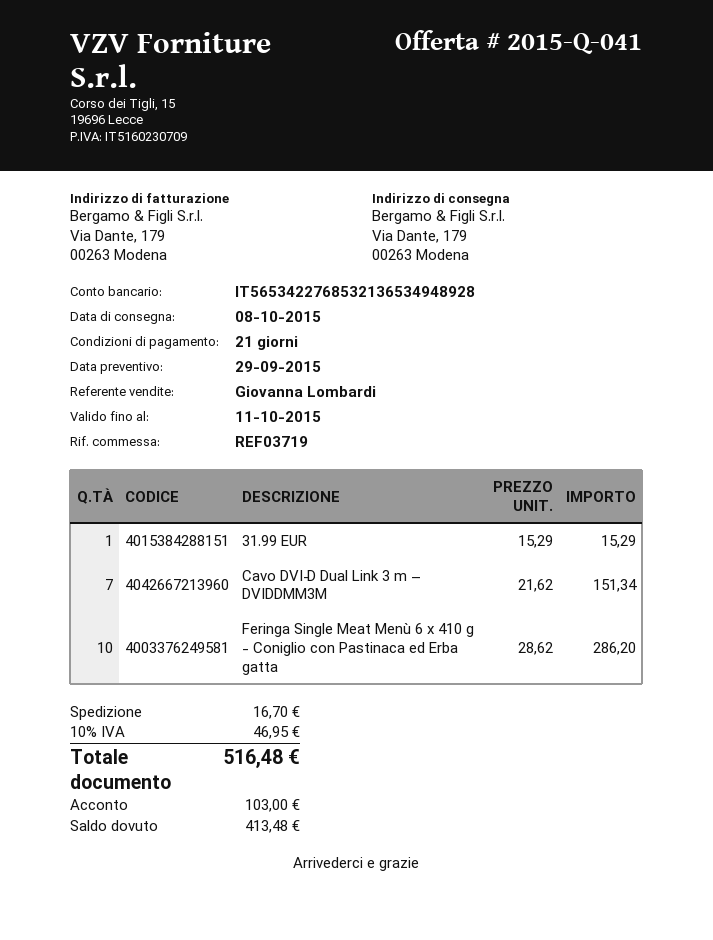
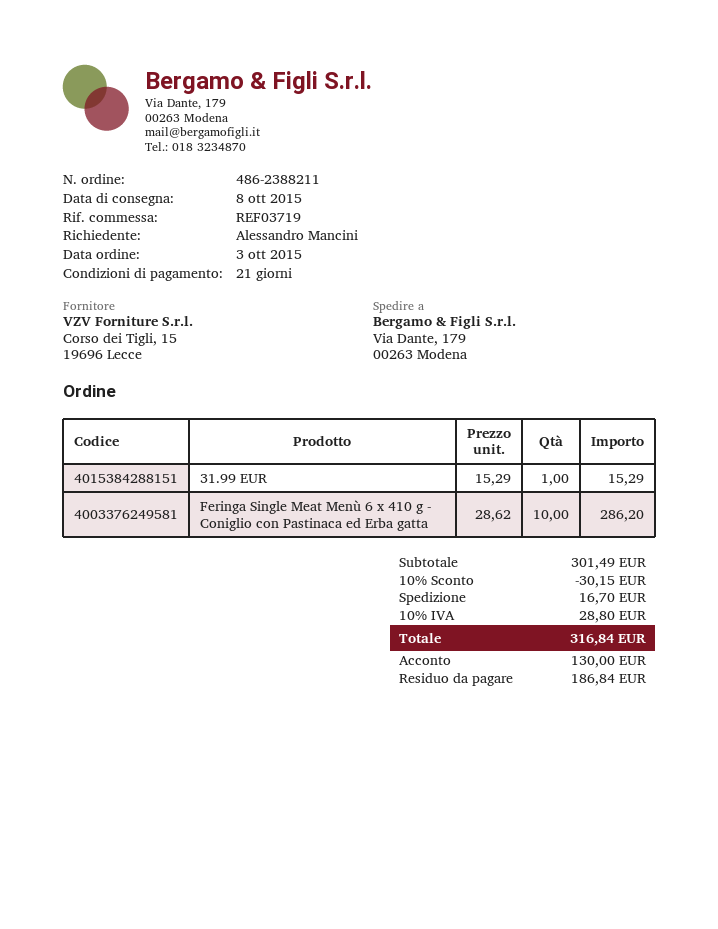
Cavo DVI‑D Dual Link 3 m – DVIDDMM3M: 7 x 21.62 = 151.34 -> none
discount: none -> 10% = 30.15
tax: 10% = 46.95 -> 10% = 28.80
total: 516.48 -> 316.84
deposit: 103.00 -> 130.00
balance: 413.48 -> 186.84

